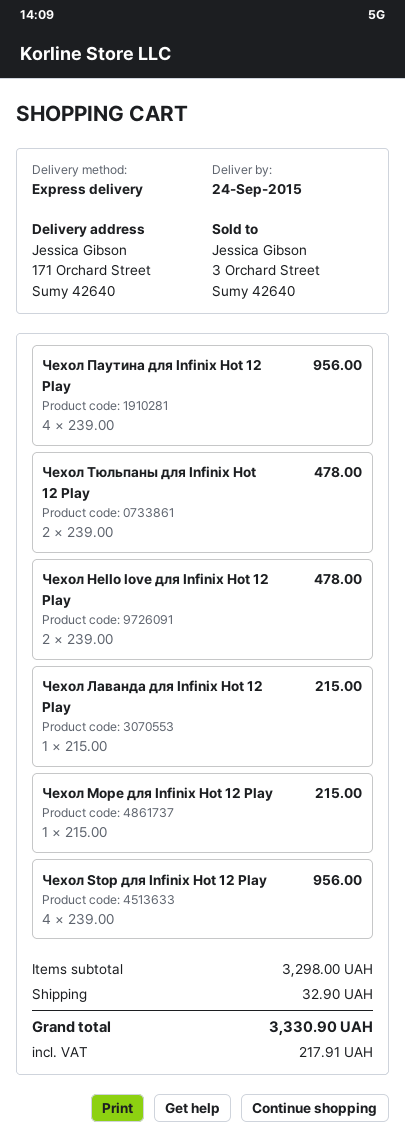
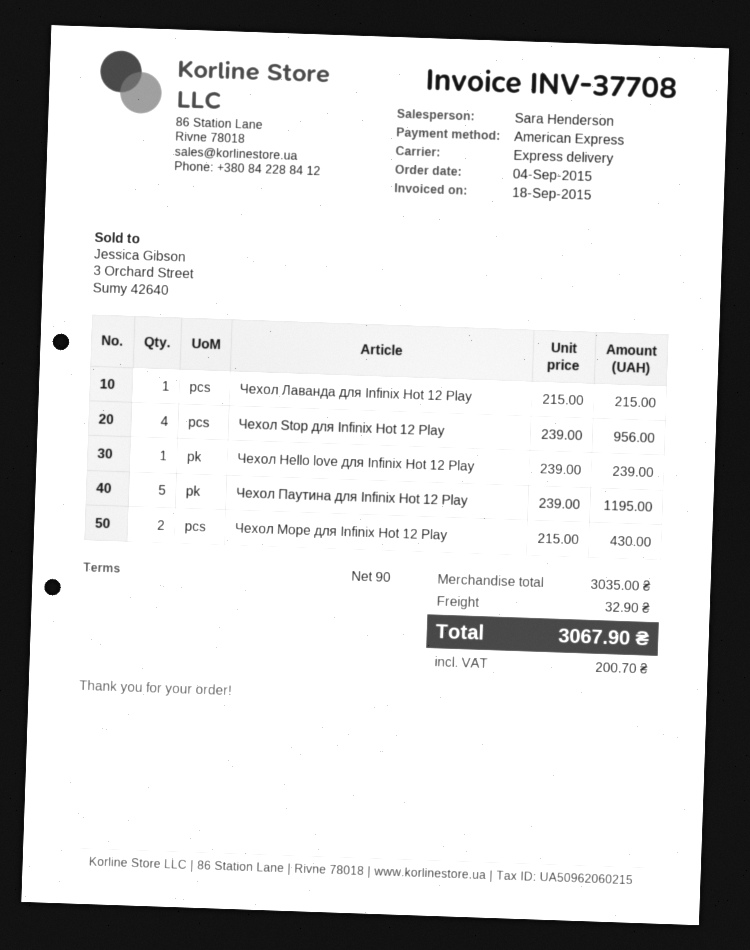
Чехол Паутина для Infinix Hot 12 Play: 4 x 239.00 = 956.00 -> 5 x 239.00 = 1195.00
Чехол Тюльпаны для Infinix Hot 12 Play: 2 x 239.00 = 478.00 -> none
Чехол Hello love для Infinix Hot 12 Play: 2 x 239.00 = 478.00 -> 1 x 239.00 = 239.00
Чехол Море для Infinix Hot 12 Play: 1 x 215.00 = 215.00 -> 2 x 215.00 = 430.00
subtotal: 3298.00 -> 3035.00
tax: 217.91 -> 200.70
total: 3330.90 -> 3067.90

